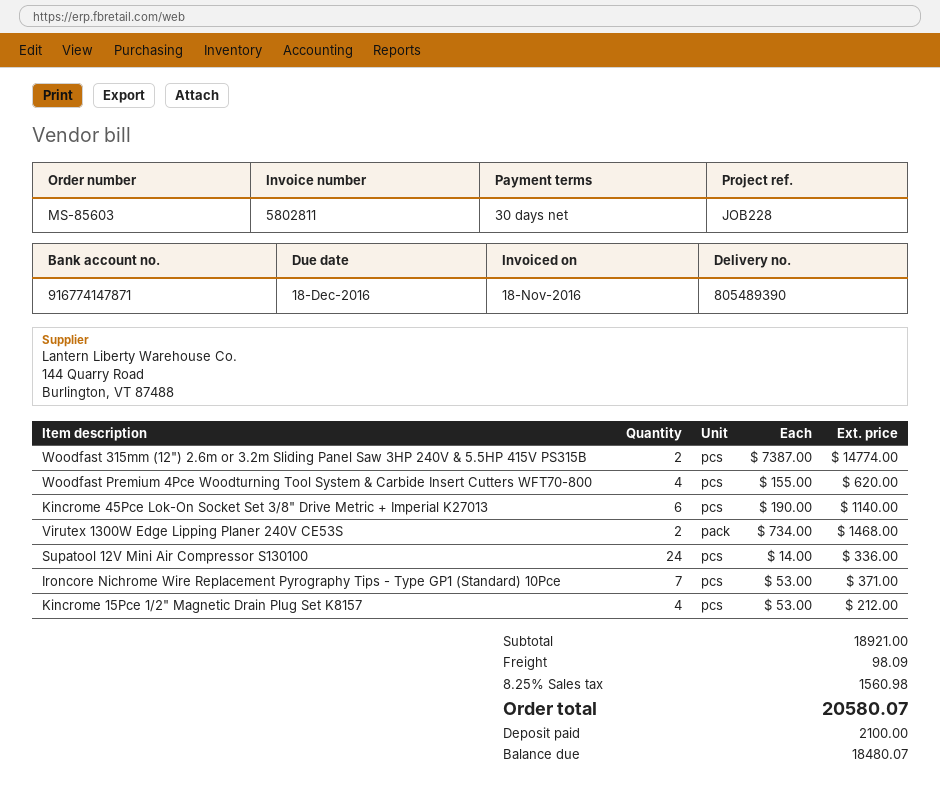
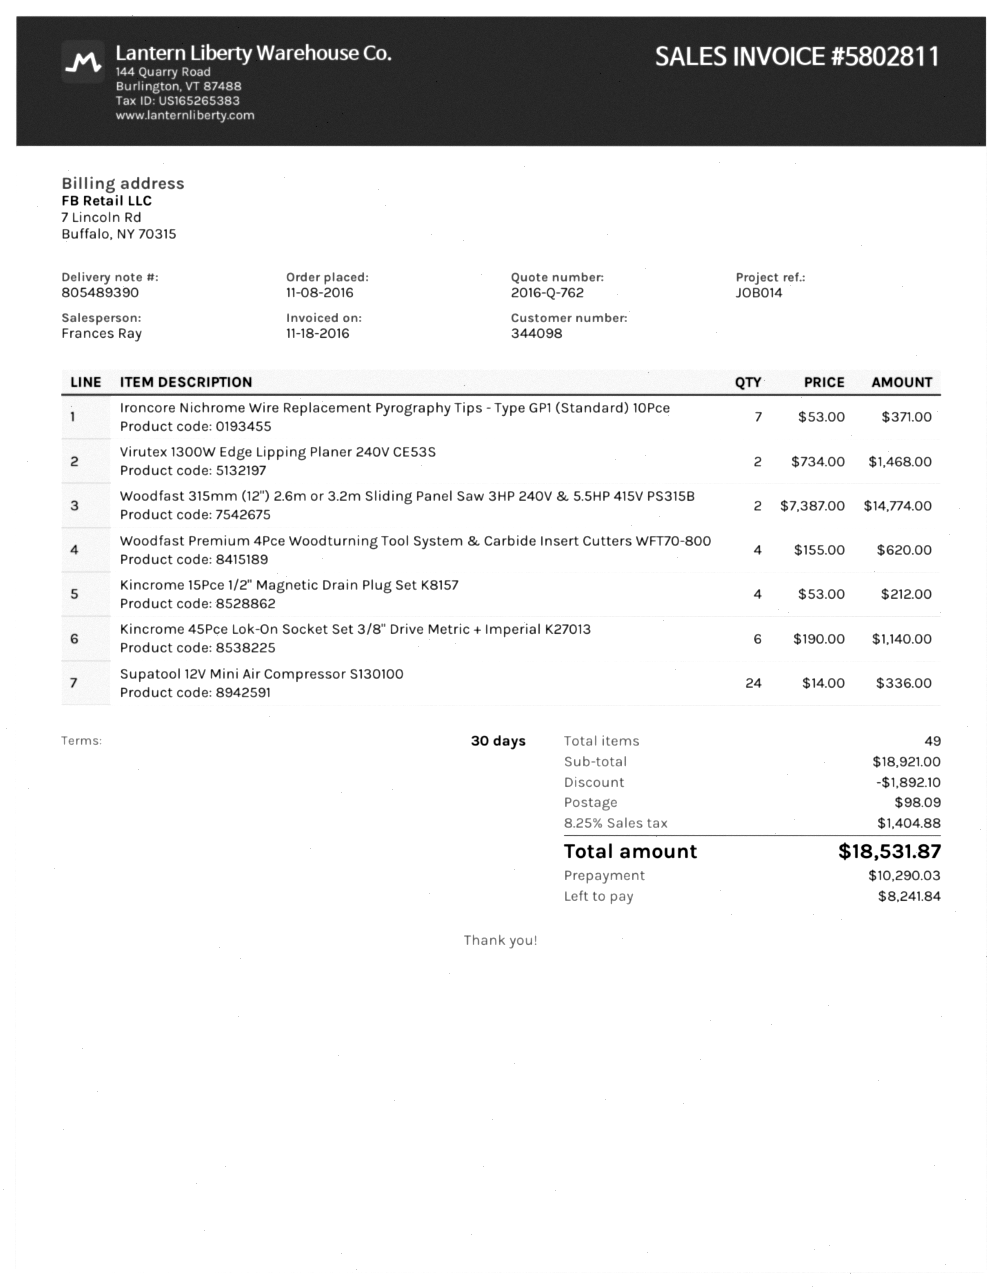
reference: JOB228 -> JOB014
discount: none -> 1892.10
tax: 8.25% = 1560.98 -> 8.25% = 1404.88
total: 20580.07 -> 18531.87
deposit: 2100.00 -> 10290.03
balance: 18480.07 -> 8241.84

